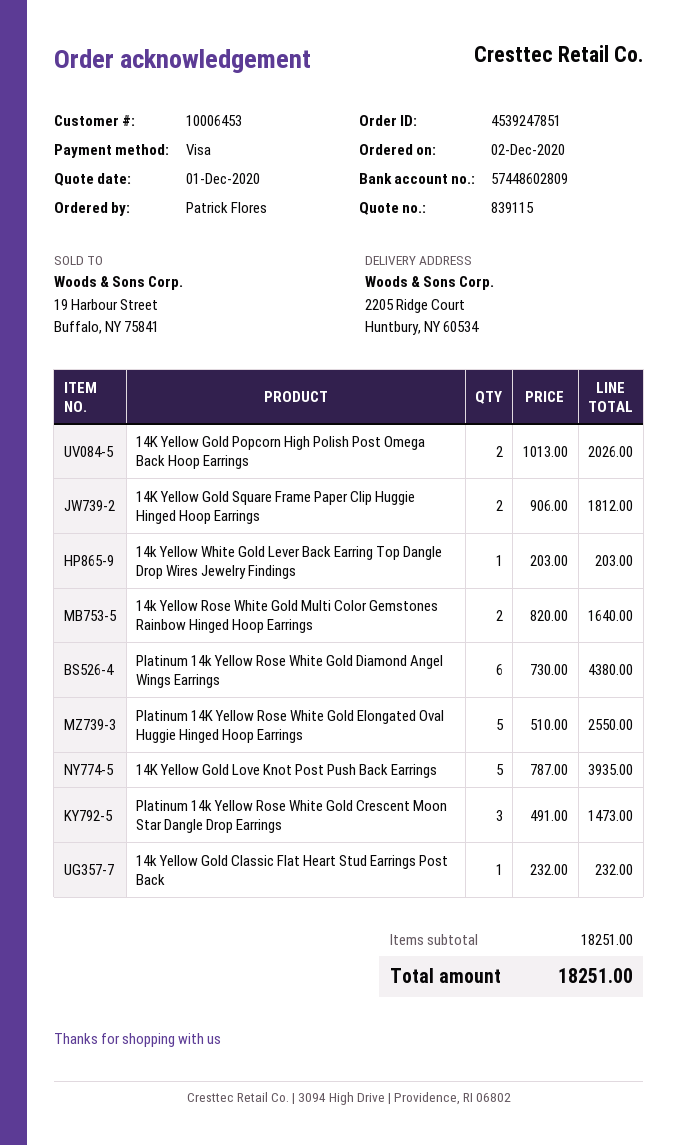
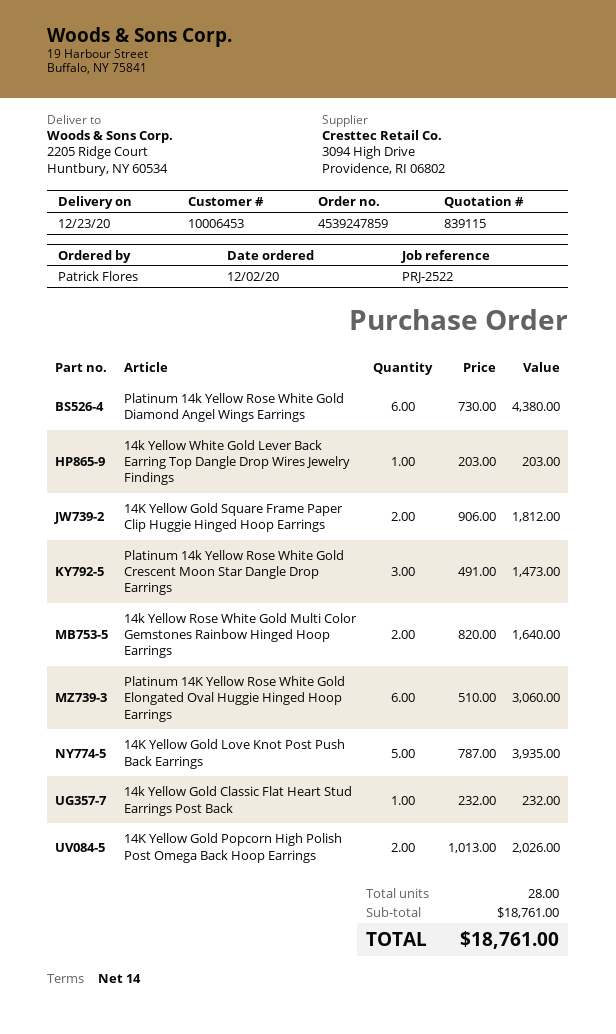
order number: 4539247851 -> 4539247859
Platinum 14K Yellow Rose White Gold Elongated Oval Huggie Hinged Hoop Earrings: 5 x 510.00 = 2550.00 -> 6 x 510.00 = 3060.00
subtotal: 18251.00 -> 18761.00
total: 18251.00 -> 18761.00

